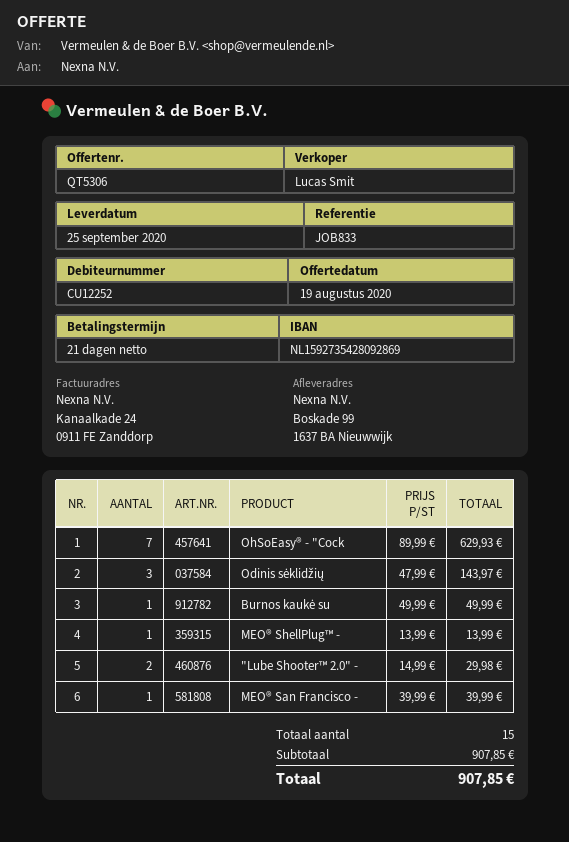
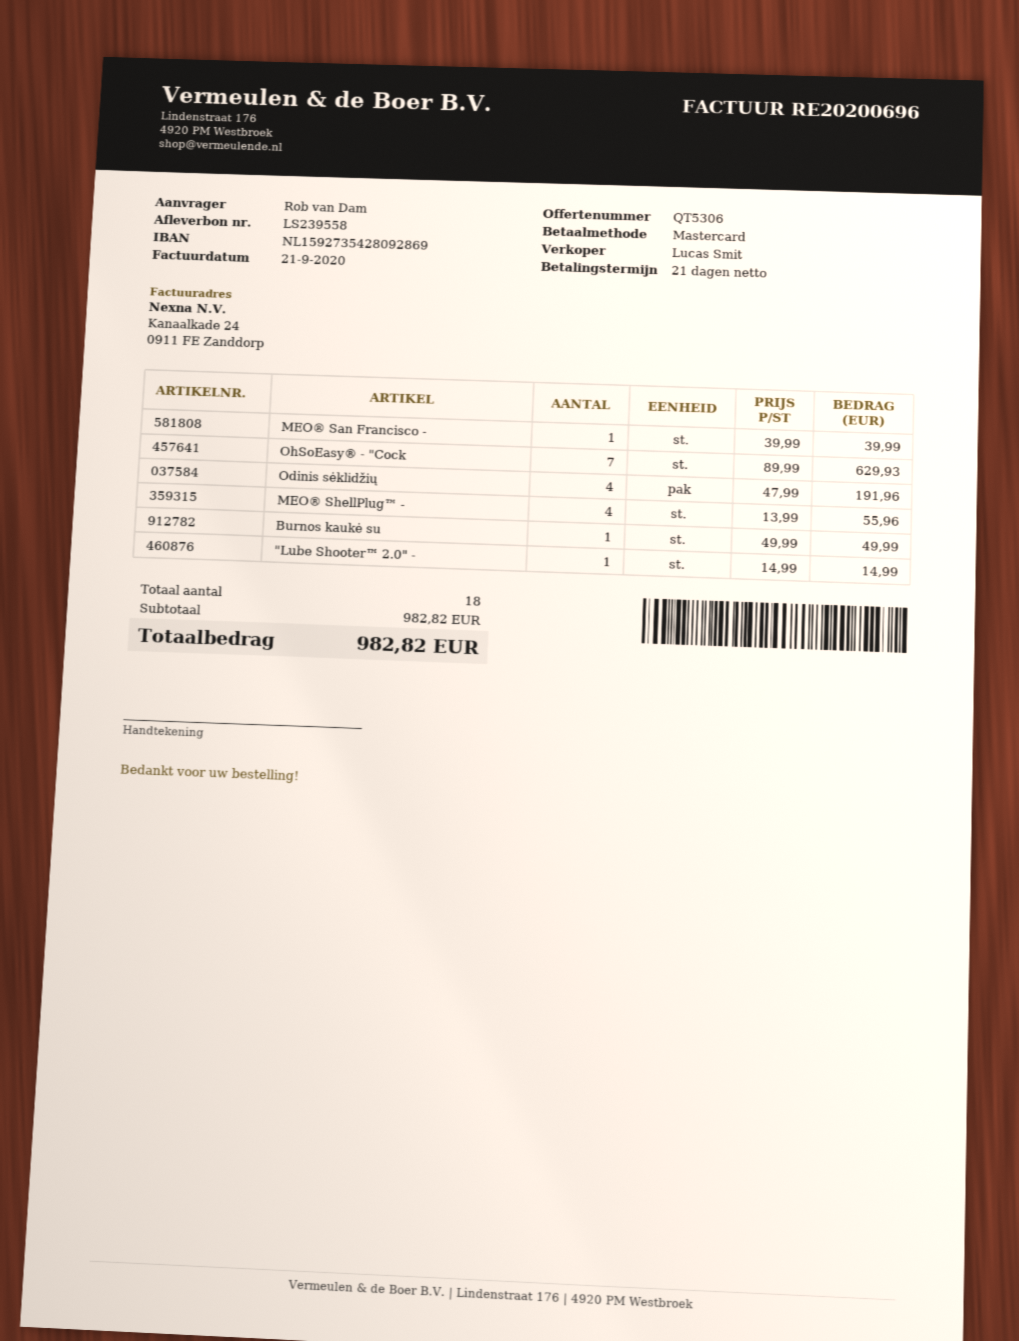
Odinis sėklidžių: 3 x 47.99 = 143.97 -> 4 x 47.99 = 191.96
MEO® ShellPlug™ -: 1 x 13.99 = 13.99 -> 4 x 13.99 = 55.96
"Lube Shooter™ 2.0" -: 2 x 14.99 = 29.98 -> 1 x 14.99 = 14.99
total quantity: 15 -> 18
subtotal: 907.85 -> 982.82
total: 907.85 -> 982.82

